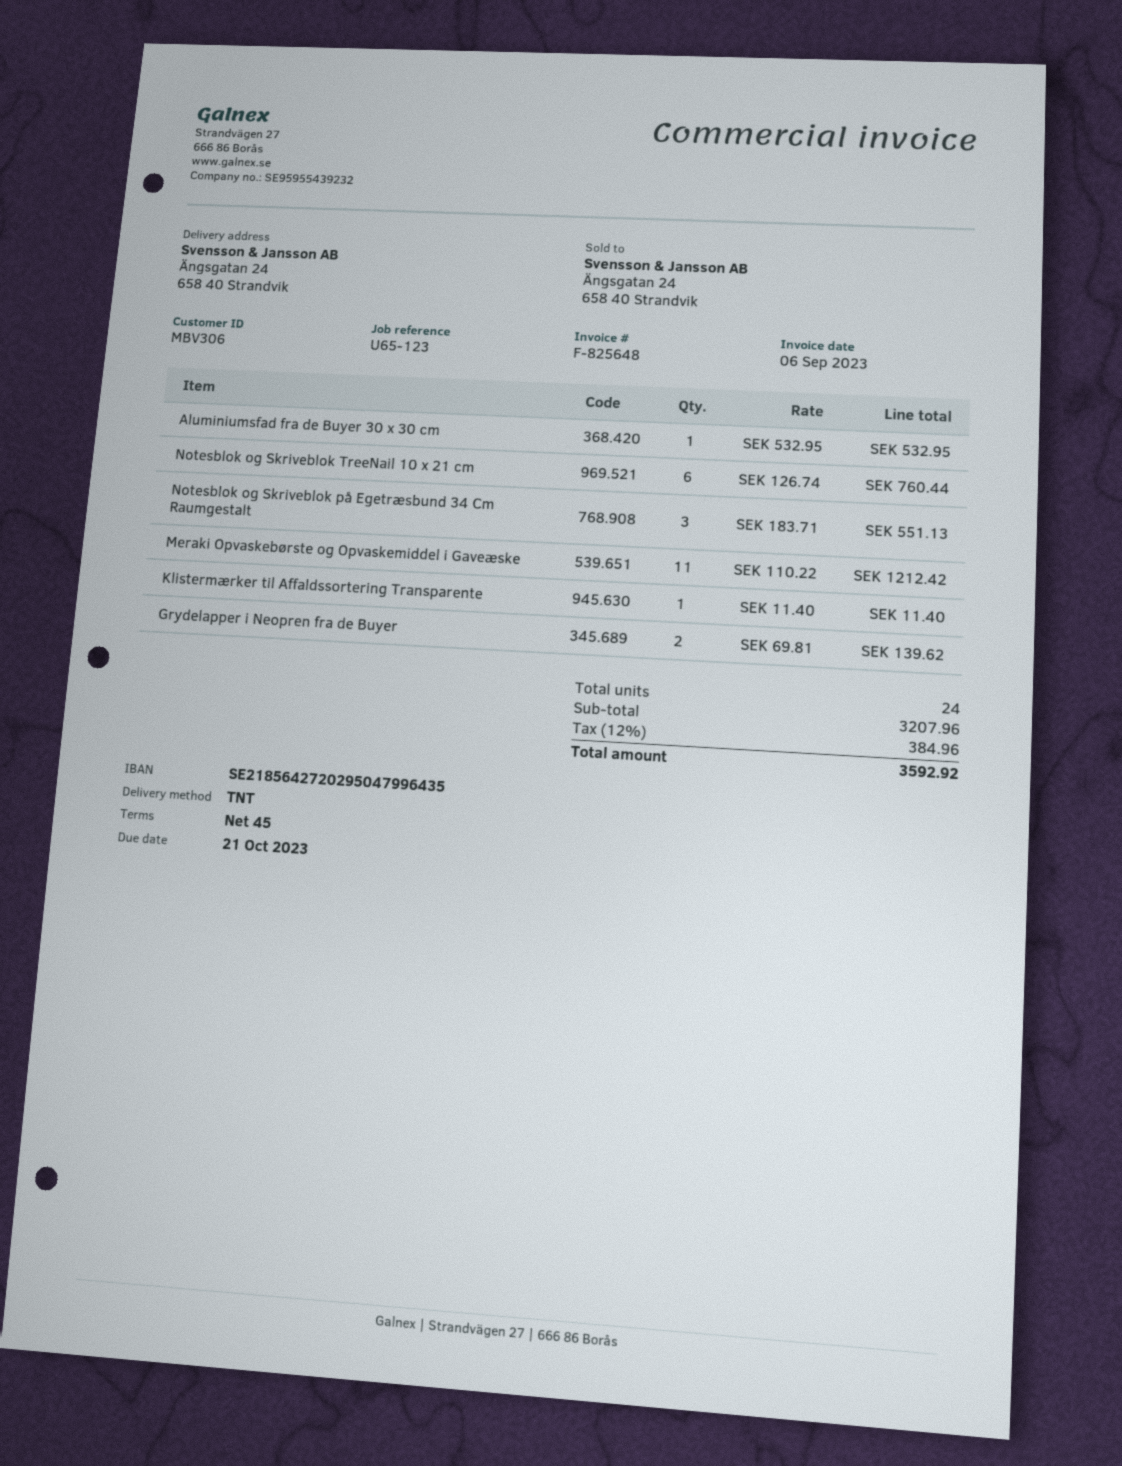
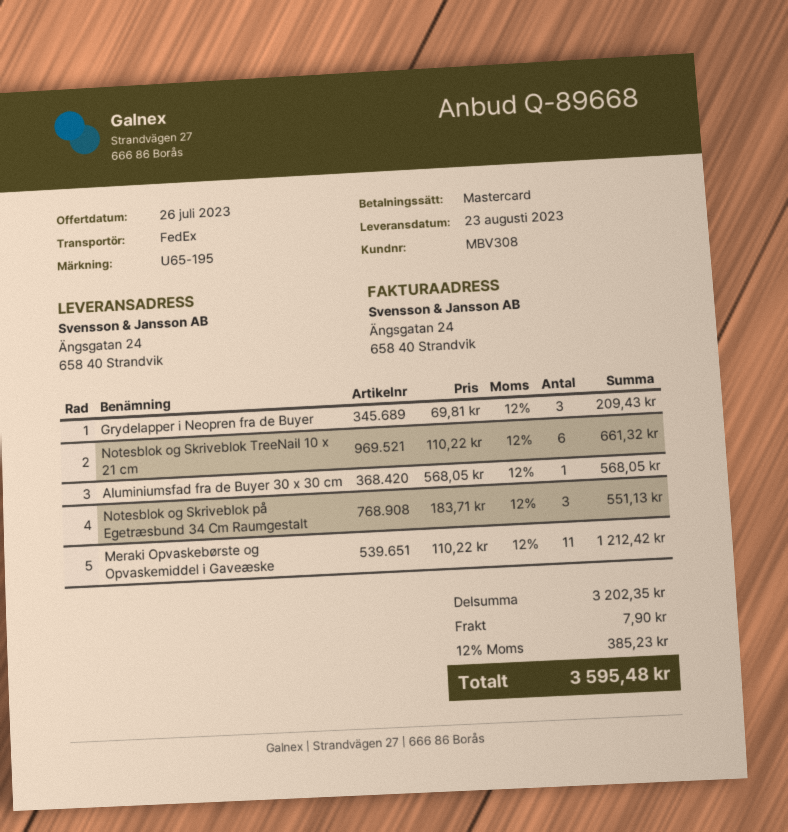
customer number: MBV306 -> MBV308
reference: U65-123 -> U65-195
shipping method: TNT -> FedEx
Aluminiumsfad fra de Buyer 30 x 30 cm: 1 x 532.95 = 532.95 -> 1 x 568.05 = 568.05
Notesblok og Skriveblok TreeNail 10 x 21 cm: 6 x 126.74 = 760.44 -> 6 x 110.22 = 661.32
Klistermærker til Affaldssortering Transparente: 1 x 11.40 = 11.40 -> none
Grydelapper i Neopren fra de Buyer: 2 x 69.81 = 139.62 -> 3 x 69.81 = 209.43
subtotal: 3207.96 -> 3202.35
shipping: none -> 7.90
tax: 12% = 384.96 -> 12% = 385.23
total: 3592.92 -> 3595.48

